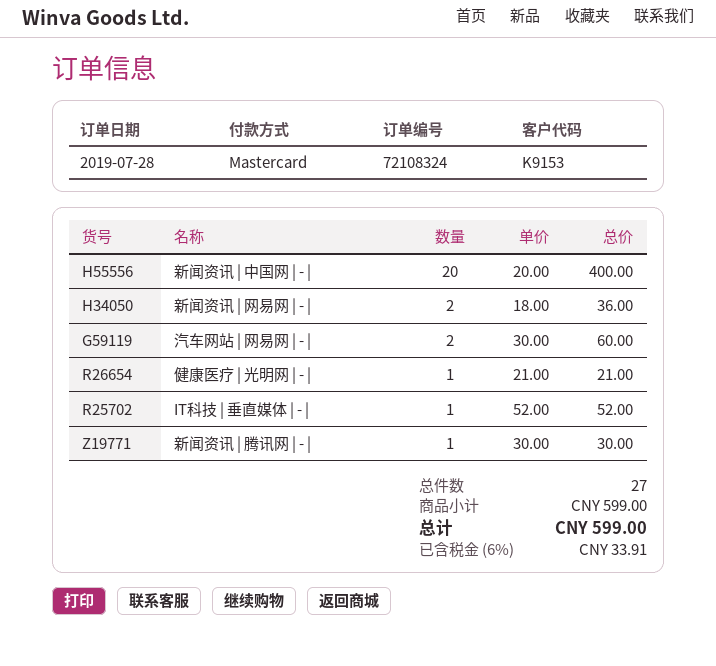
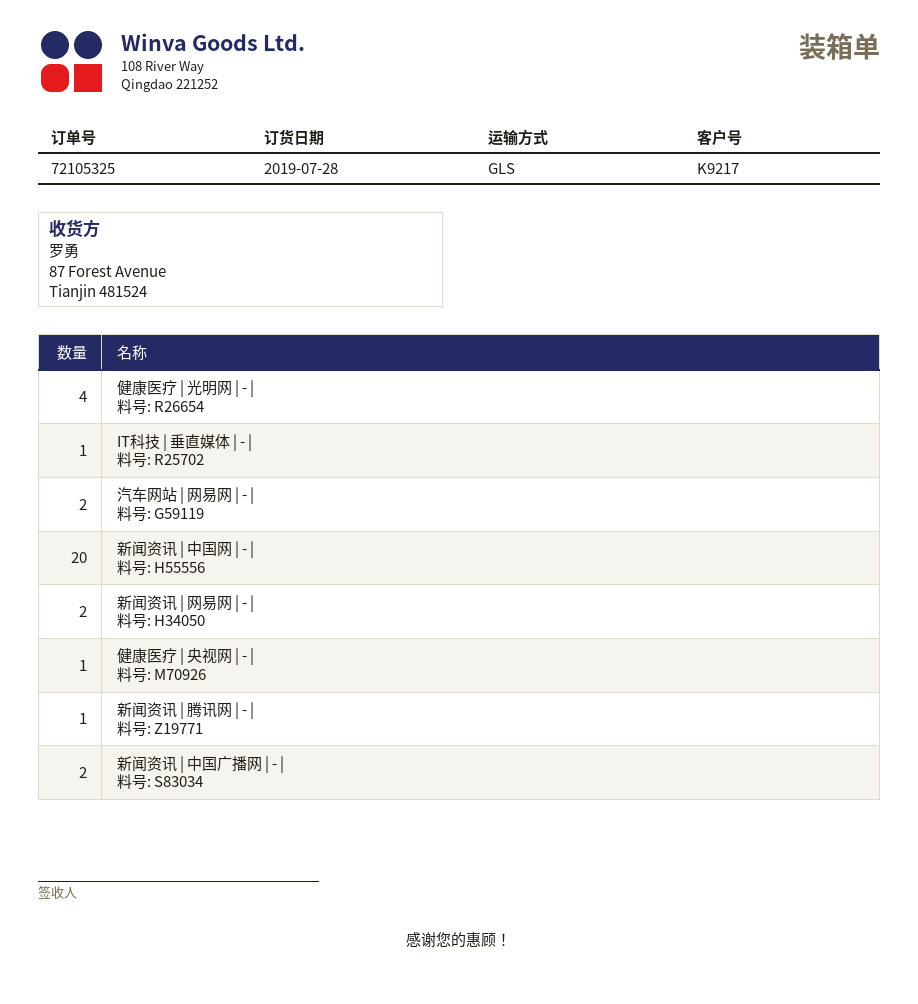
order number: 72108324 -> 72105325
customer number: K9153 -> K9217
健康医疗 | 光明网 | - |: 1 -> 4
健康医疗 | 央视网 | - |: none -> 1
新闻资讯 | 中国广播网 | - |: none -> 2

